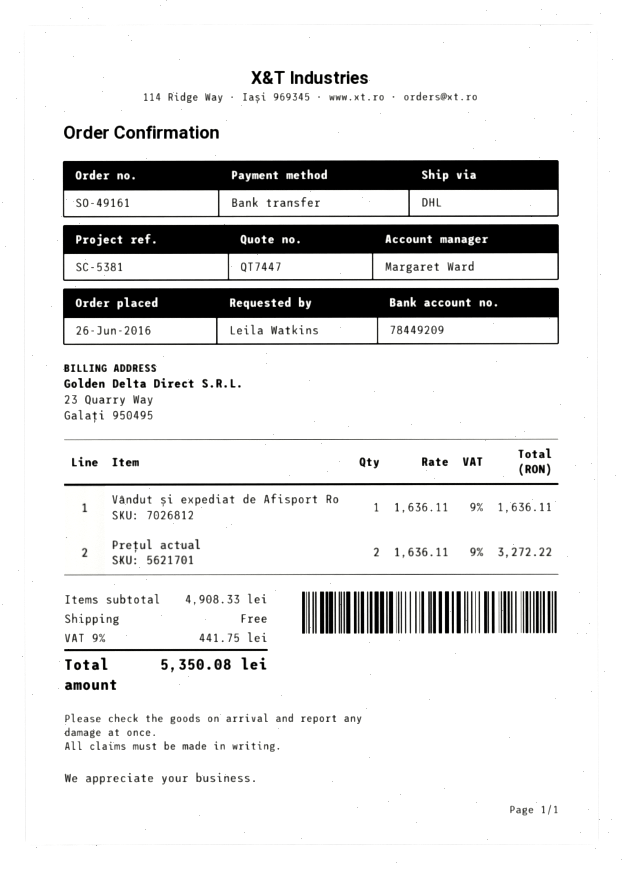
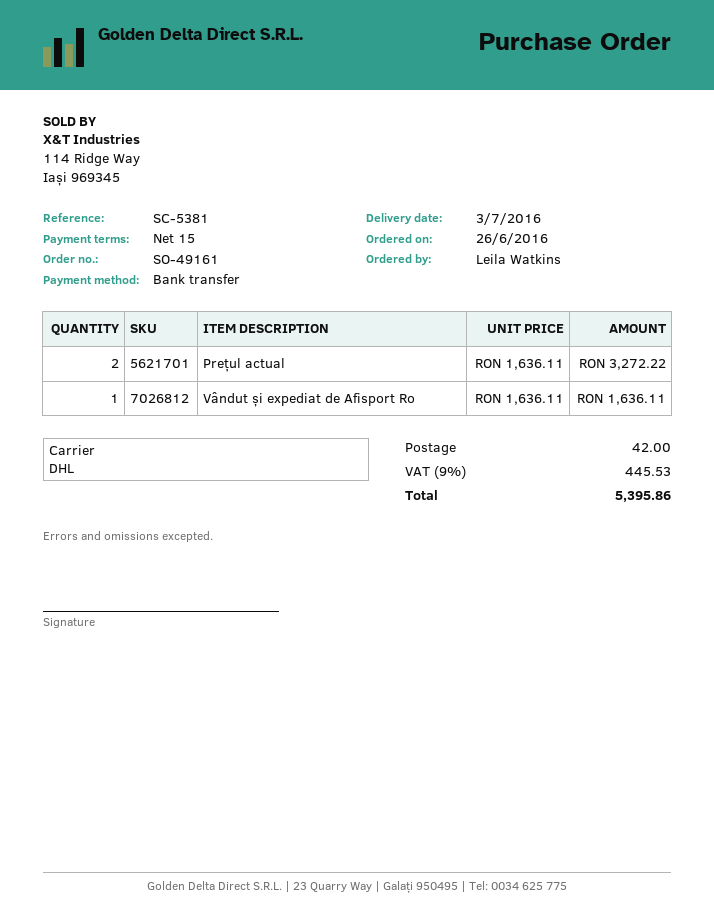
shipping: 0.00 -> 42.00
tax: 9% = 441.75 -> 9% = 445.53
total: 5350.08 -> 5395.86

